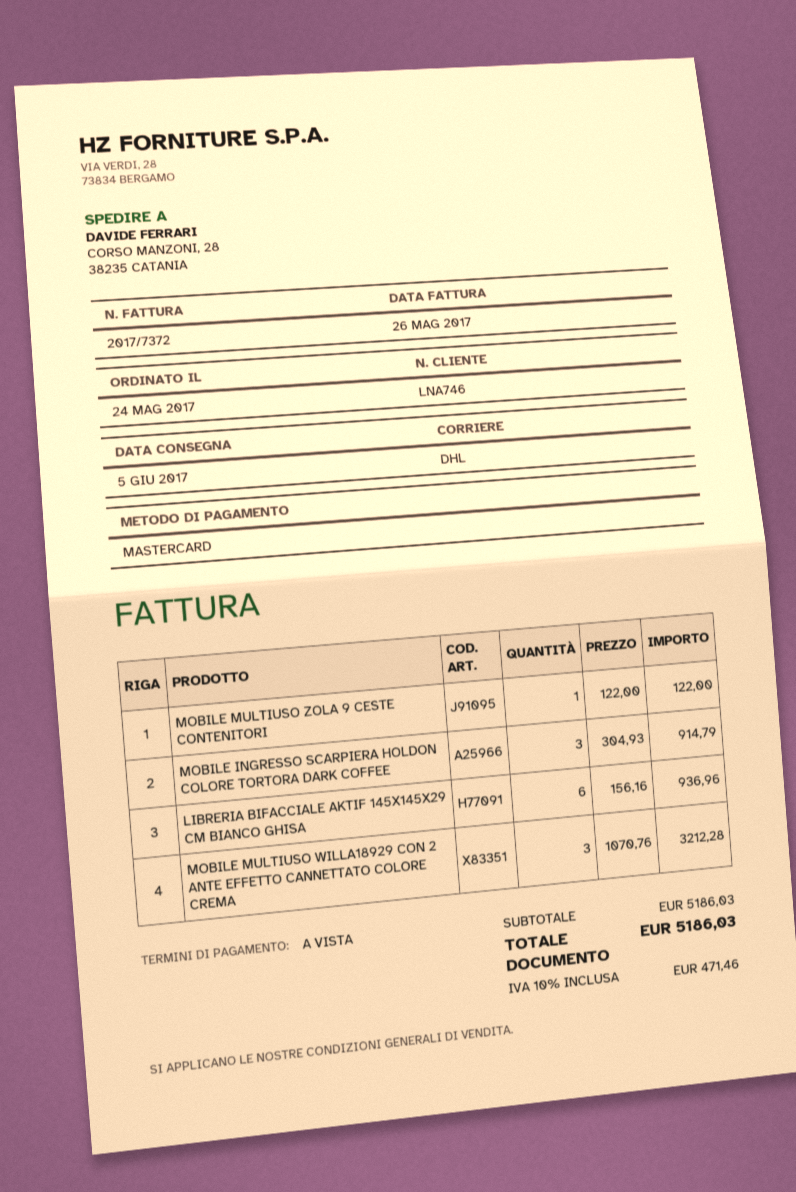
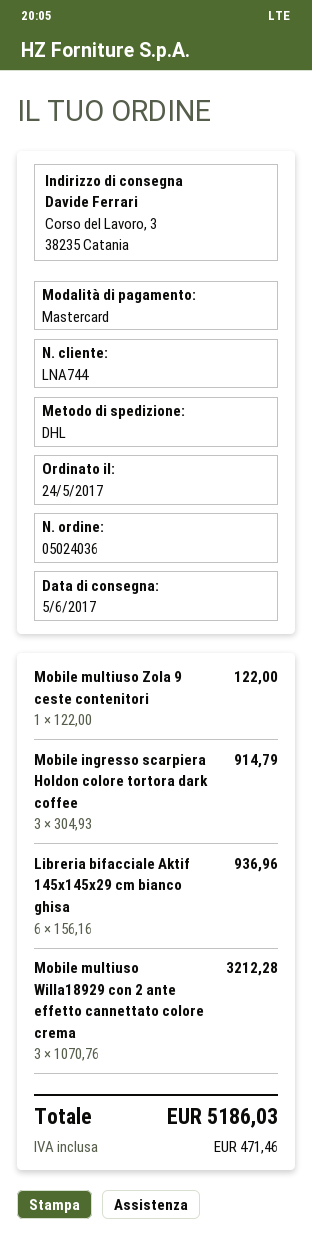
customer number: LNA746 -> LNA744
ship to: CORSO MANZONI, 28, 38235 CATANIA -> Corso del Lavoro, 3, 38235 Catania

